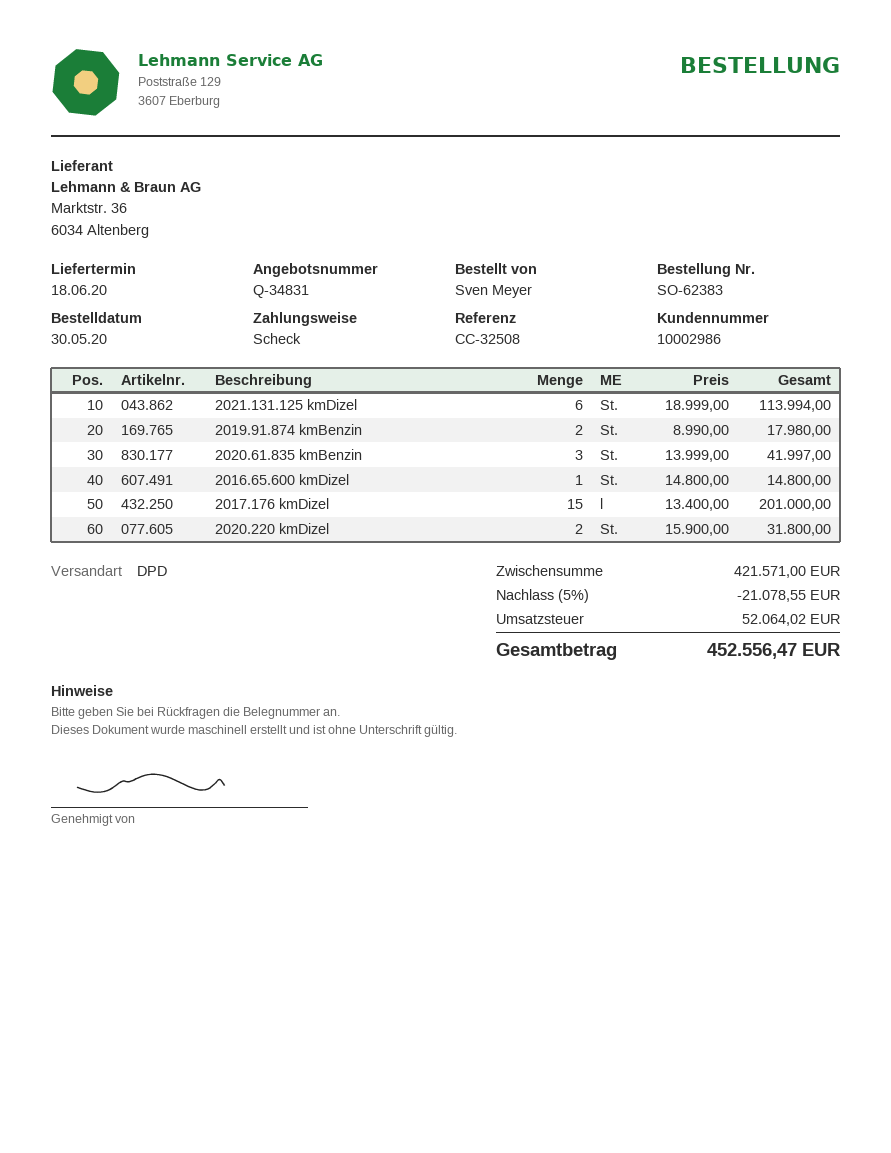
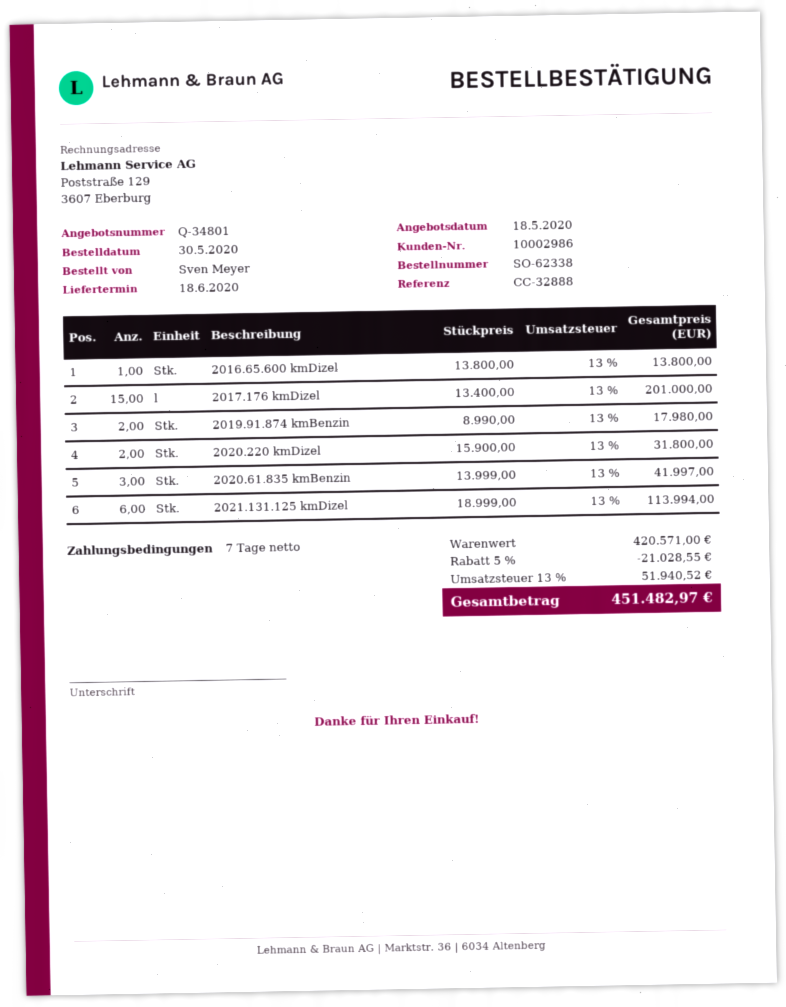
quote number: Q-34831 -> Q-34801
order number: SO-62383 -> SO-62338
reference: CC-32508 -> CC-32888
2016.65.600 kmDizel: 1 x 14800.00 = 14800.00 -> 1 x 13800.00 = 13800.00
subtotal: 421571.00 -> 420571.00
discount: 5% = 21078.55 -> 5% = 21028.55
tax: 52064.02 -> 51940.52
total: 452556.47 -> 451482.97

